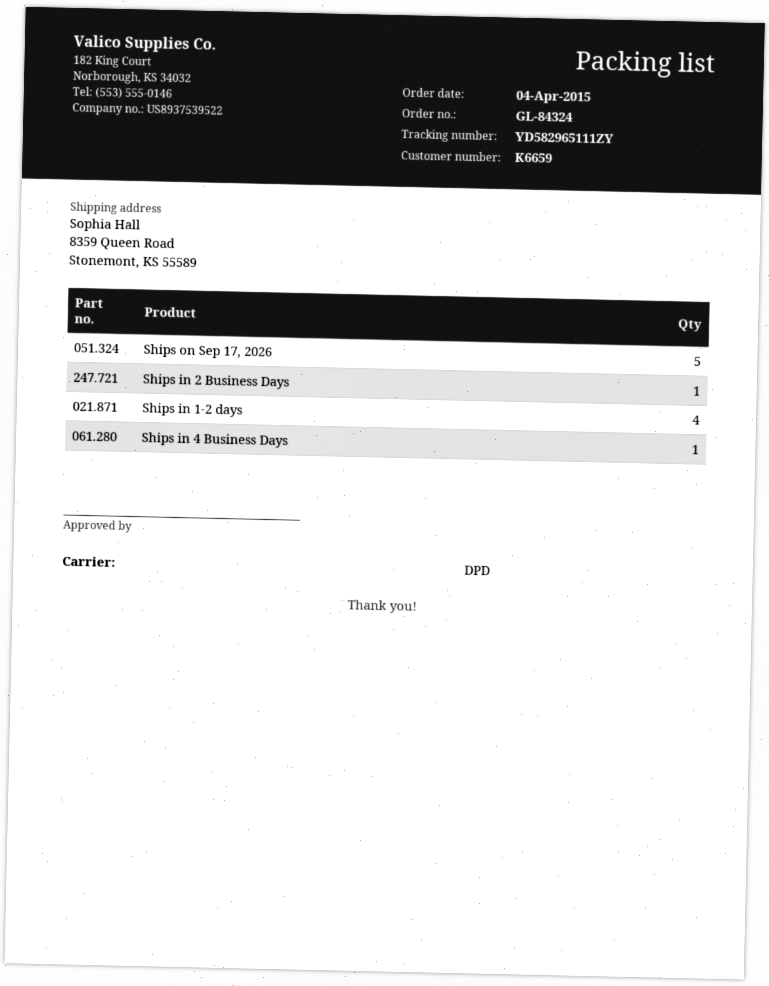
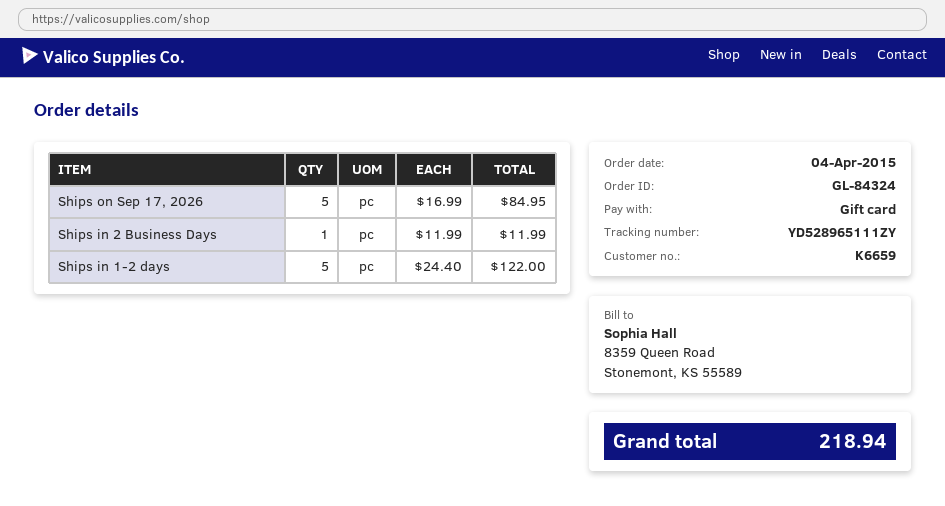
tracking number: YD582965111ZY -> YD528965111ZY
Ships in 1-2 days: 4 -> 5
Ships in 4 Business Days: 1 -> none

